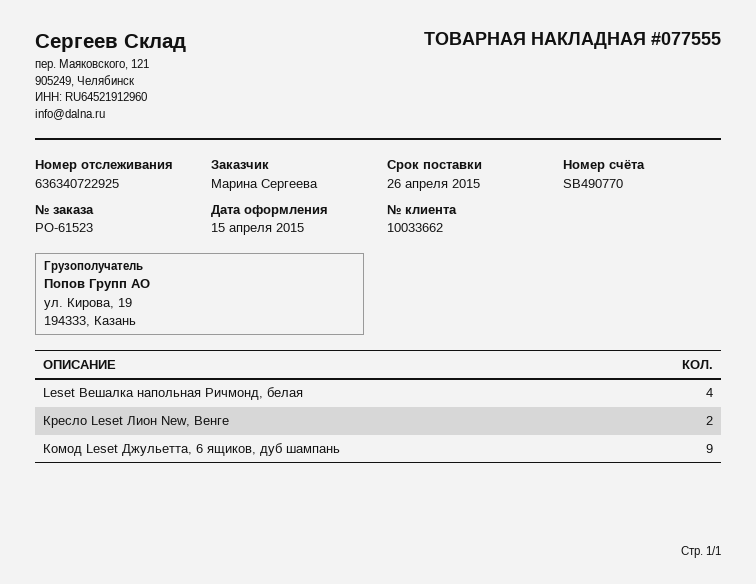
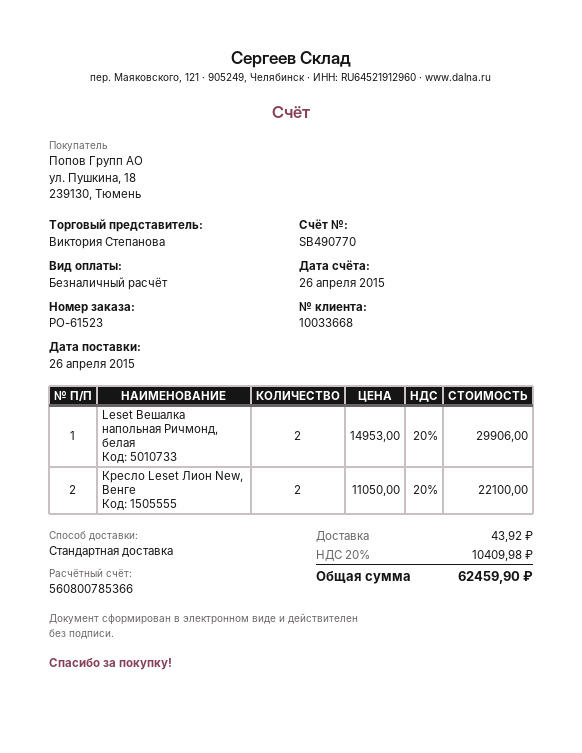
customer number: 10033662 -> 10033668
Leset Вешалка напольная Ричмонд, белая: 4 -> 2
Комод Leset Джульетта, 6 ящиков, дуб шампань: 9 -> none

